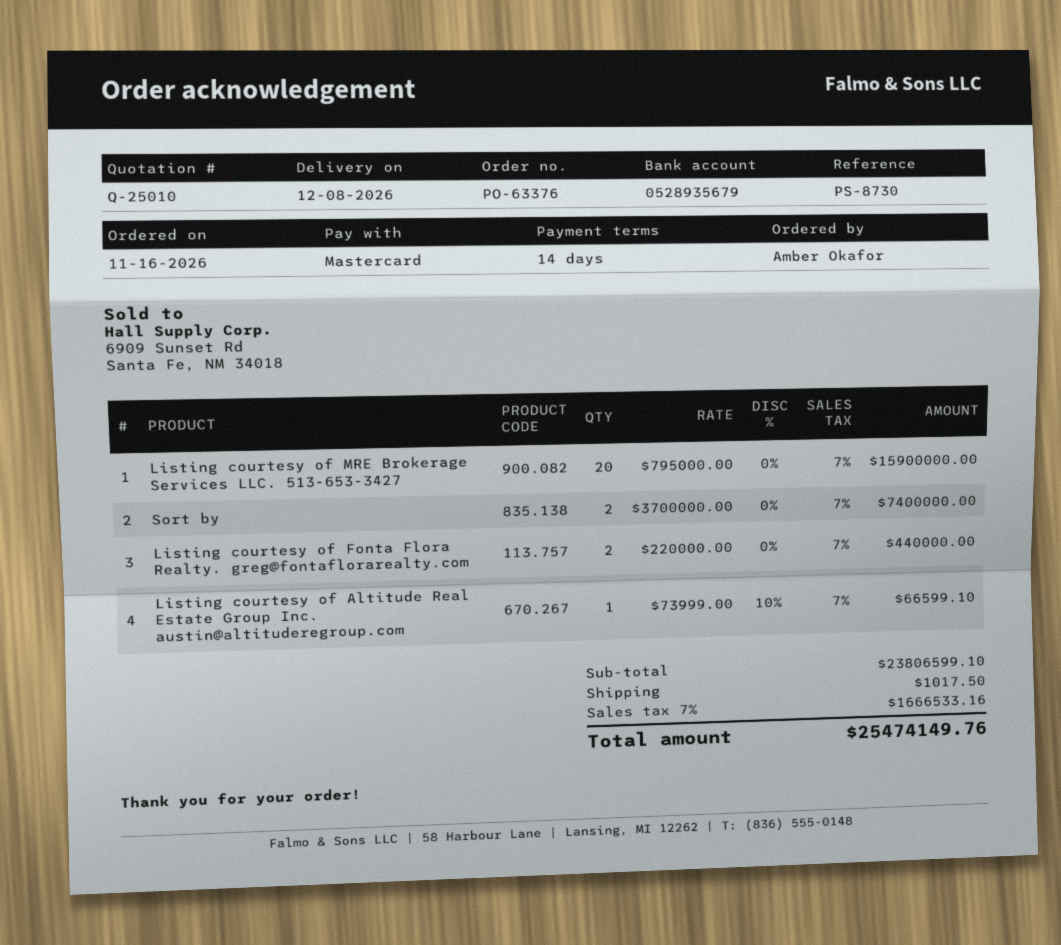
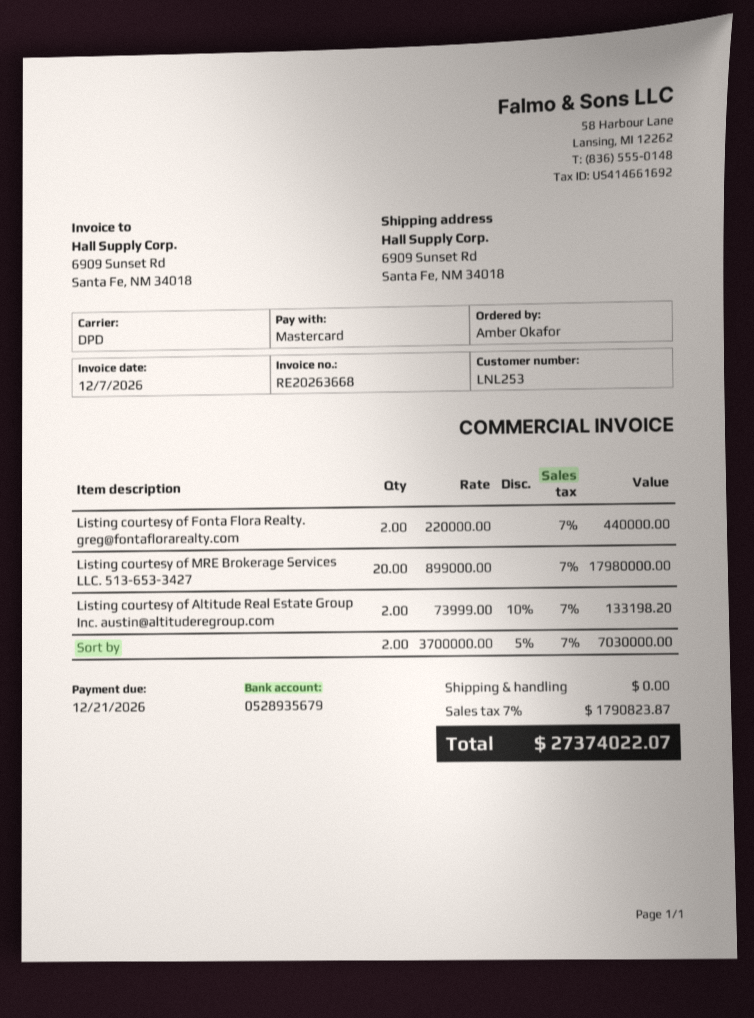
Listing courtesy of MRE Brokerage Services LLC. 513-653-3427: 20 x 795000.00 = 15900000.00 -> 20 x 899000.00 = 17980000.00
Sort by: 2 x 3700000.00 = 7400000.00 -> 2 x 3700000.00 - 5% = 7030000.00
Listing courtesy of Altitude Real Estate Group Inc. austin@altituderegroup.com: 1 x 73999.00 - 10% = 66599.10 -> 2 x 73999.00 - 10% = 133198.20
shipping: 1017.50 -> 0.00
tax: 7% = 1666533.16 -> 7% = 1790823.87
total: 25474149.76 -> 27374022.07

